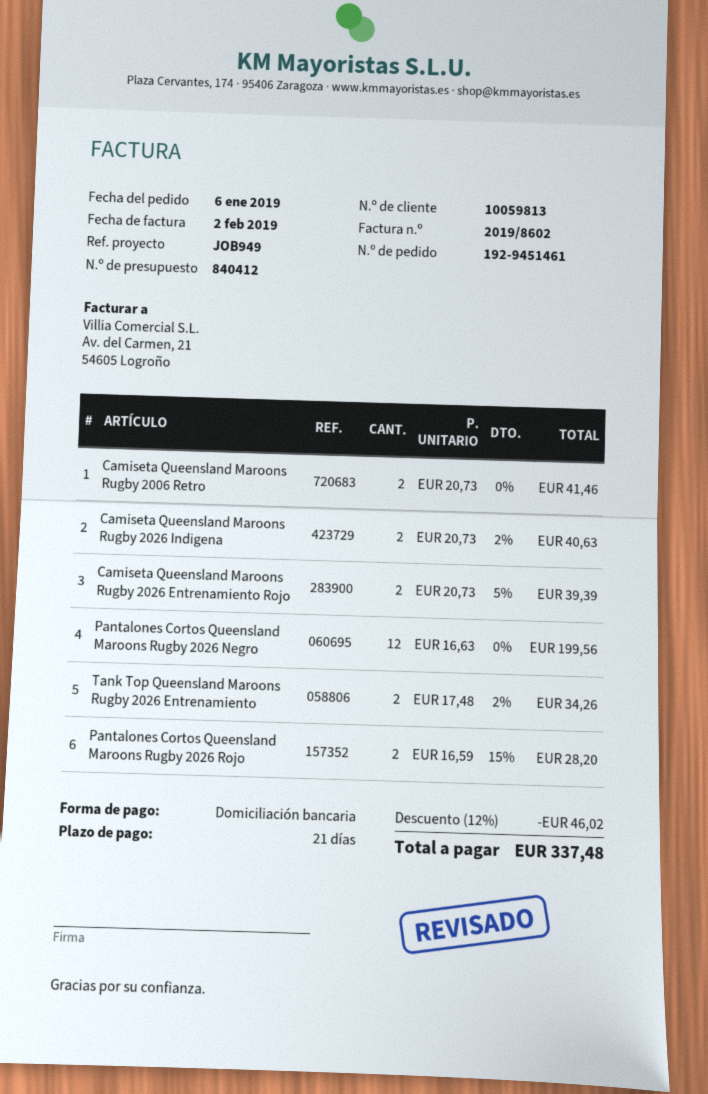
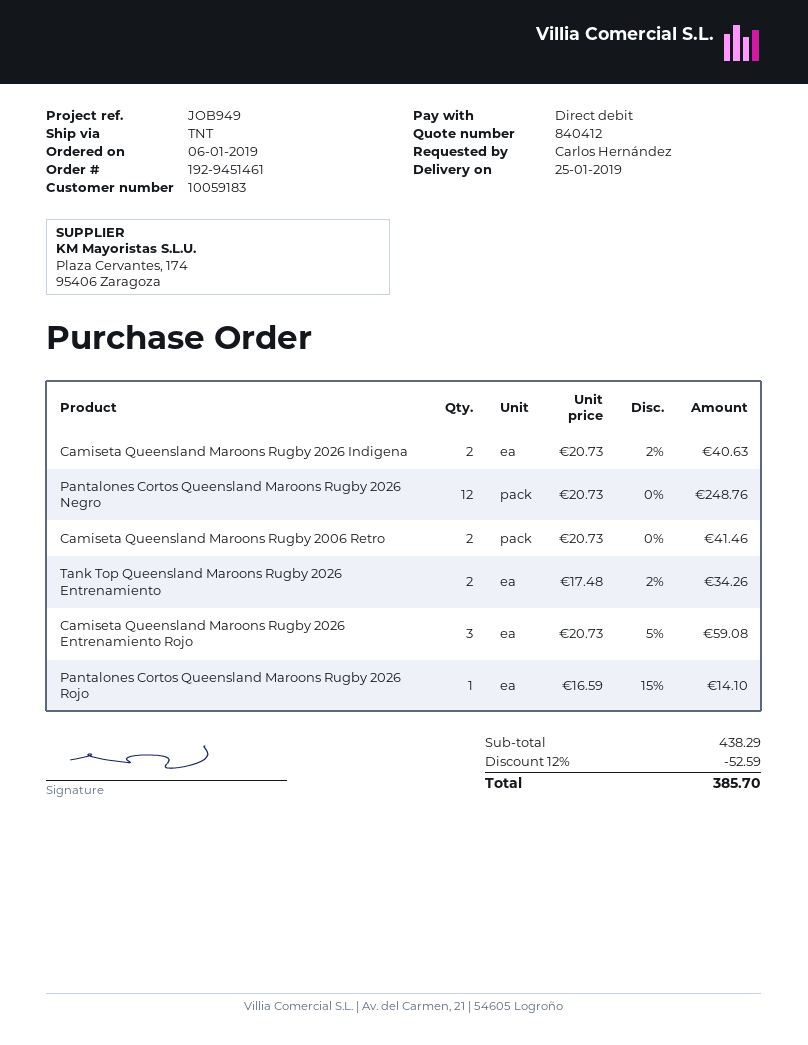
customer number: 10059813 -> 10059183
Camiseta Queensland Maroons Rugby 2026 Entrenamiento Rojo: 2 x 20.73 - 5% = 39.39 -> 3 x 20.73 - 5% = 59.08
Pantalones Cortos Queensland Maroons Rugby 2026 Negro: 12 x 16.63 = 199.56 -> 12 x 20.73 = 248.76
Pantalones Cortos Queensland Maroons Rugby 2026 Rojo: 2 x 16.59 - 15% = 28.20 -> 1 x 16.59 - 15% = 14.10
discount: 12% = 46.02 -> 12% = 52.59
total: 337.48 -> 385.70

